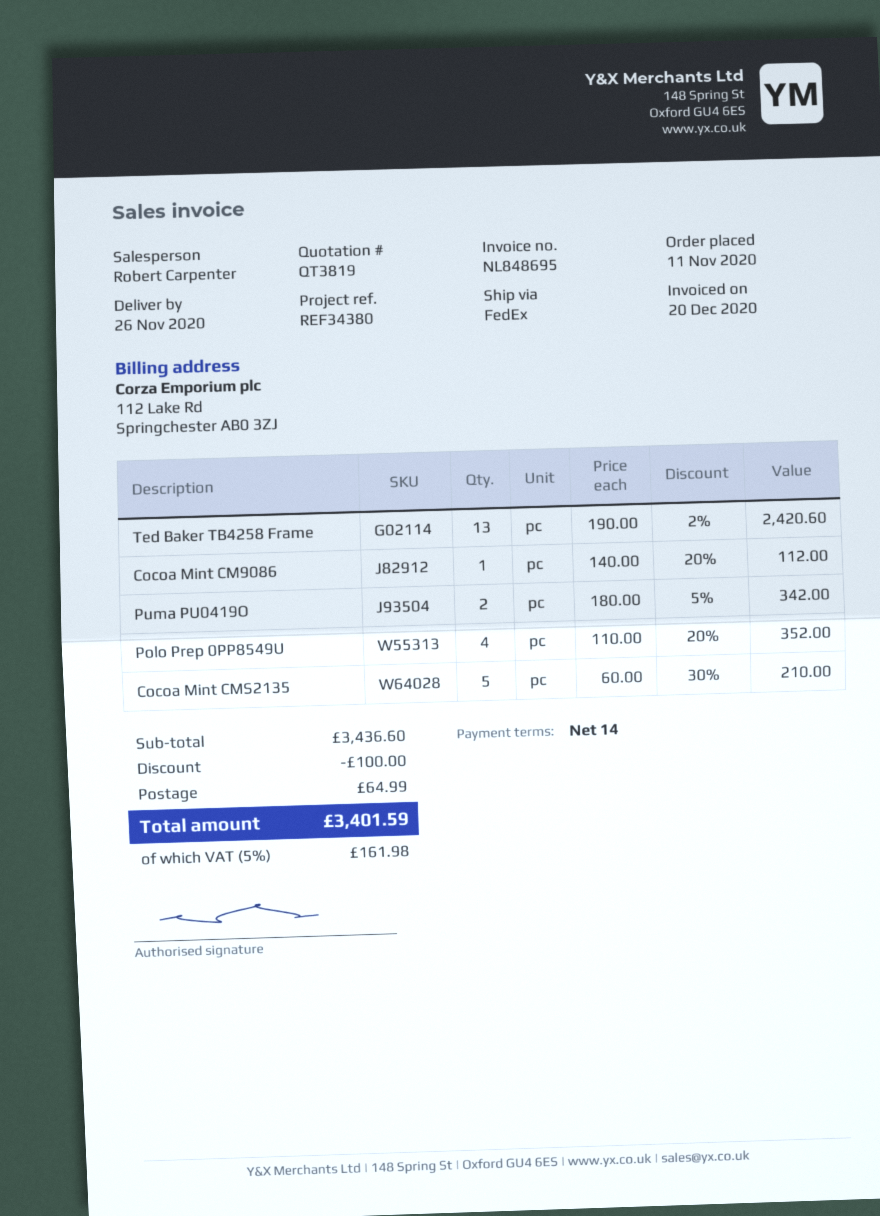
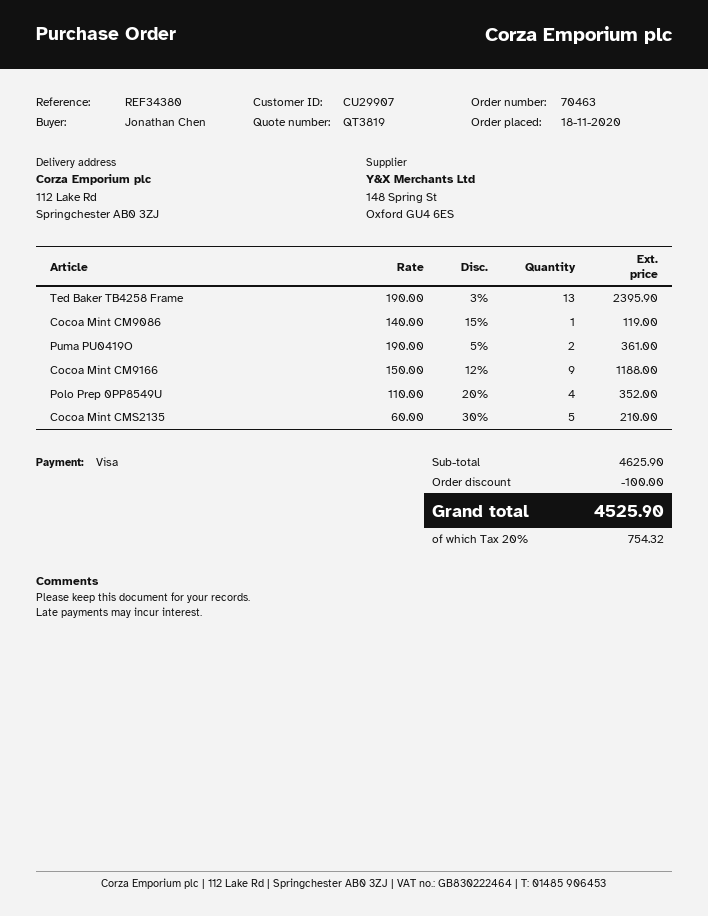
order date: 2020-11-11 -> 2020-11-18
Ted Baker TB4258 Frame: 13 x 190.00 - 2% = 2420.60 -> 13 x 190.00 - 3% = 2395.90
Cocoa Mint CM9086: 1 x 140.00 - 20% = 112.00 -> 1 x 140.00 - 15% = 119.00
Puma PU0419O: 2 x 180.00 - 5% = 342.00 -> 2 x 190.00 - 5% = 361.00
Cocoa Mint CM9166: none -> 9 x 150.00 - 12% = 1188.00
subtotal: 3436.60 -> 4625.90
shipping: 64.99 -> none
tax: 5% = 161.98 -> 20% = 754.32
total: 3401.59 -> 4525.90

